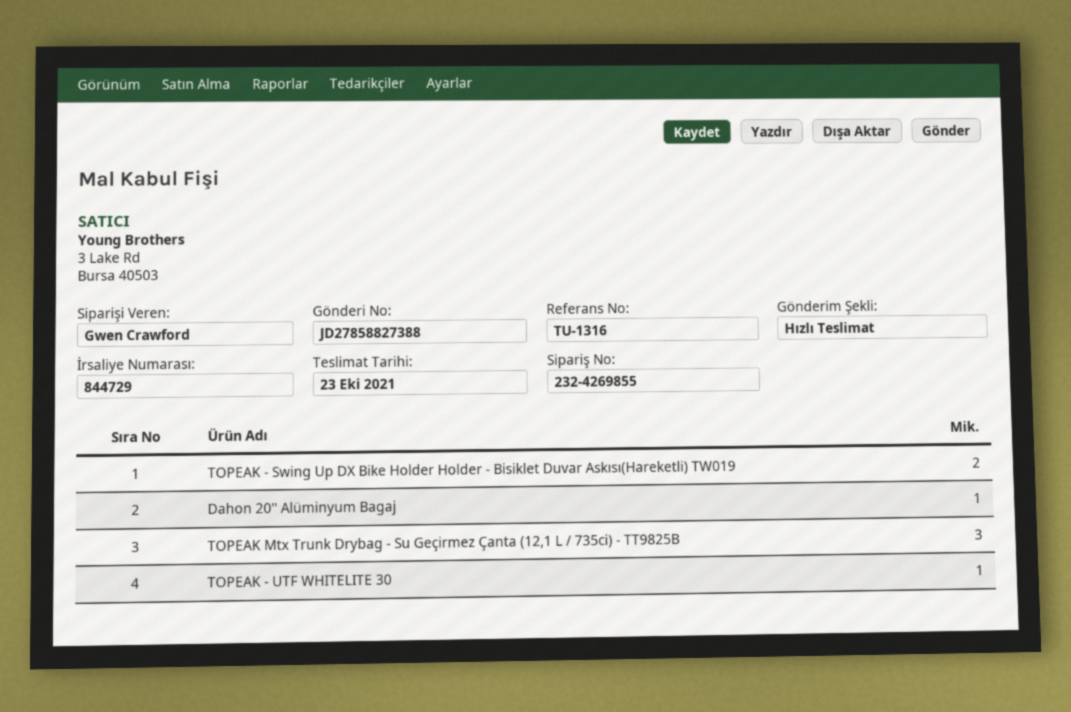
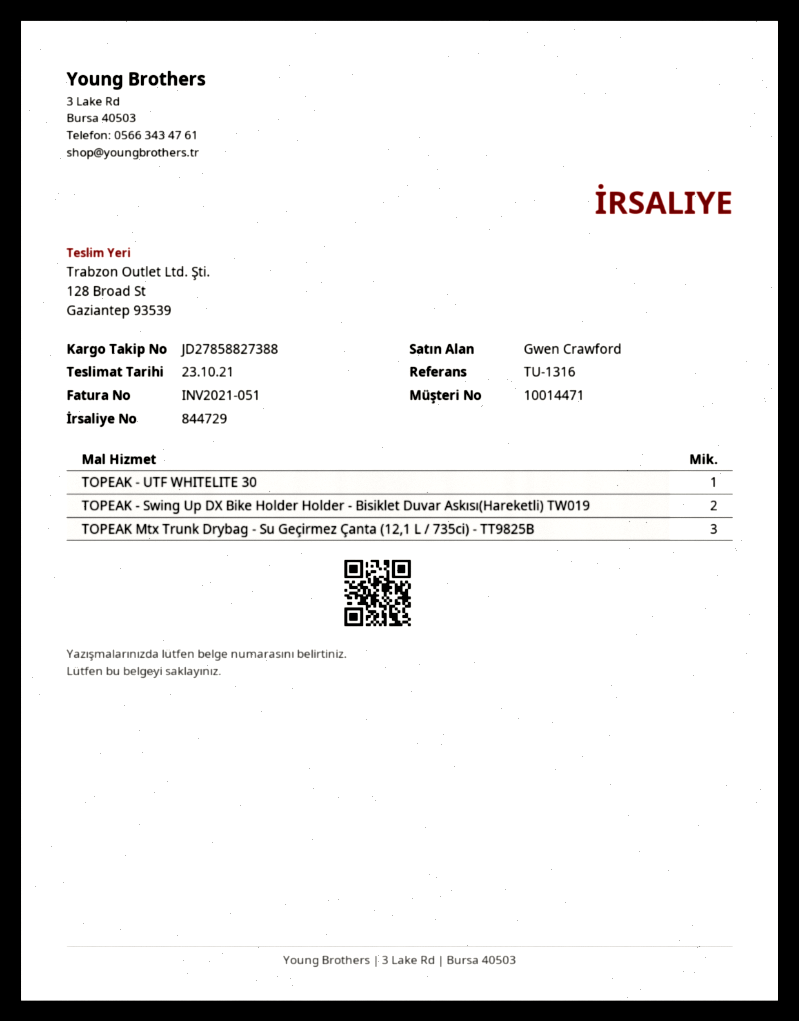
Dahon 20'' Alüminyum Bagaj: 1 -> none

